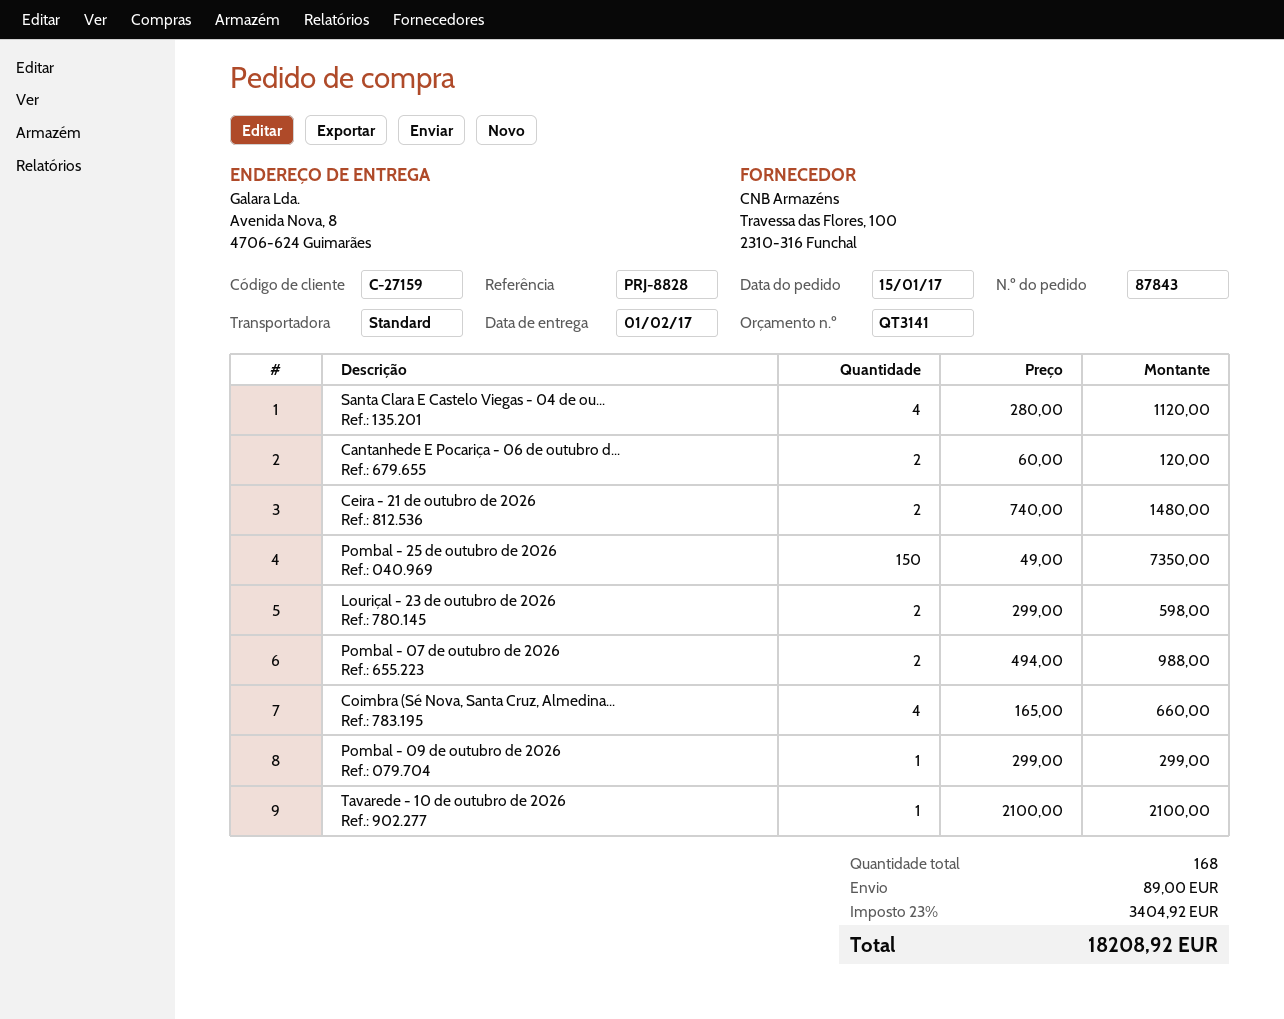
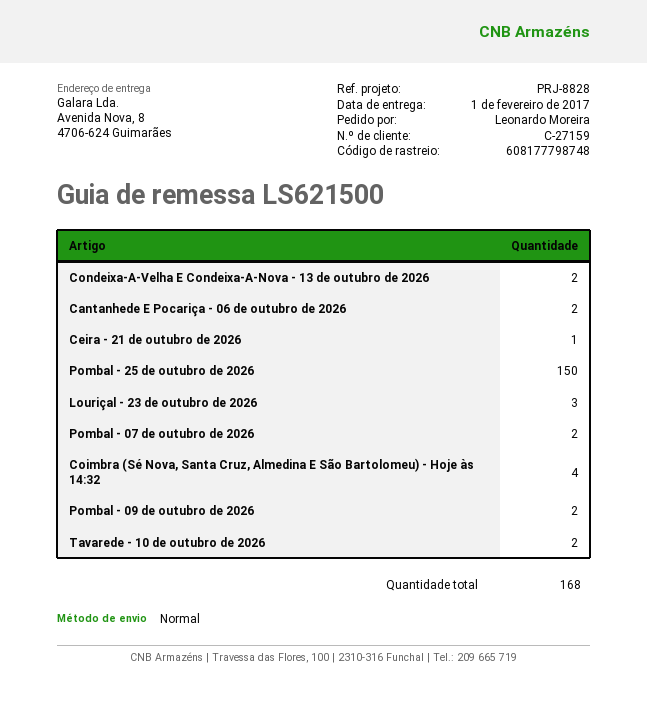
Santa Clara E Castelo Viegas - 04 de ou...: 4 -> none
Ceira - 21 de outubro de 2026: 2 -> 1
Louriçal - 23 de outubro de 2026: 2 -> 3
Pombal - 09 de outubro de 2026: 1 -> 2
Tavarede - 10 de outubro de 2026: 1 -> 2
Condeixa-A-Velha E Condeixa-A-Nova - 13 de outubro de 2026: none -> 2

